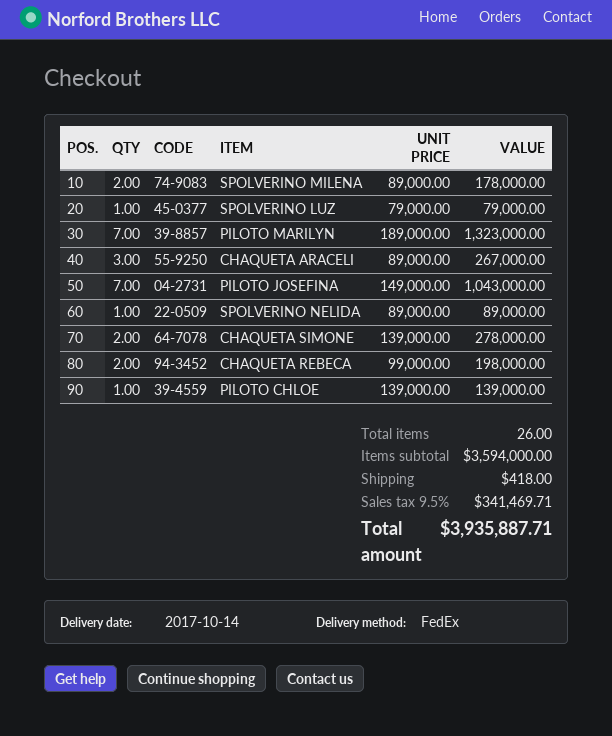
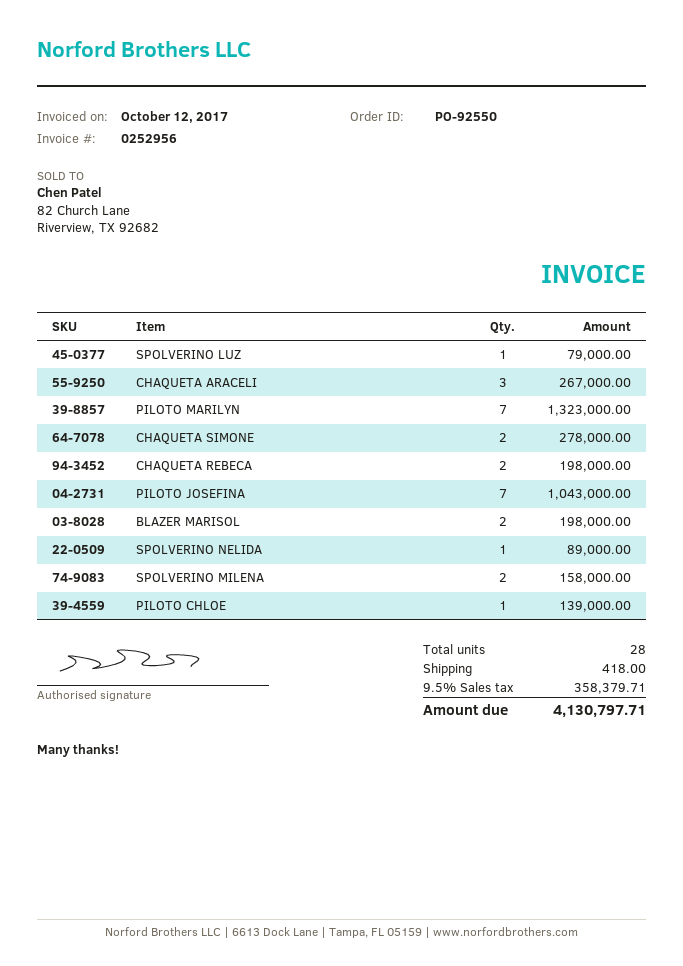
SPOLVERINO MILENA: 2 for 178000.00 -> 2 for 158000.00
BLAZER MARISOL: none -> 2 for 198000.00
total quantity: 26 -> 28
tax: 9.5% = 341469.71 -> 9.5% = 358379.71
total: 3935887.71 -> 4130797.71

